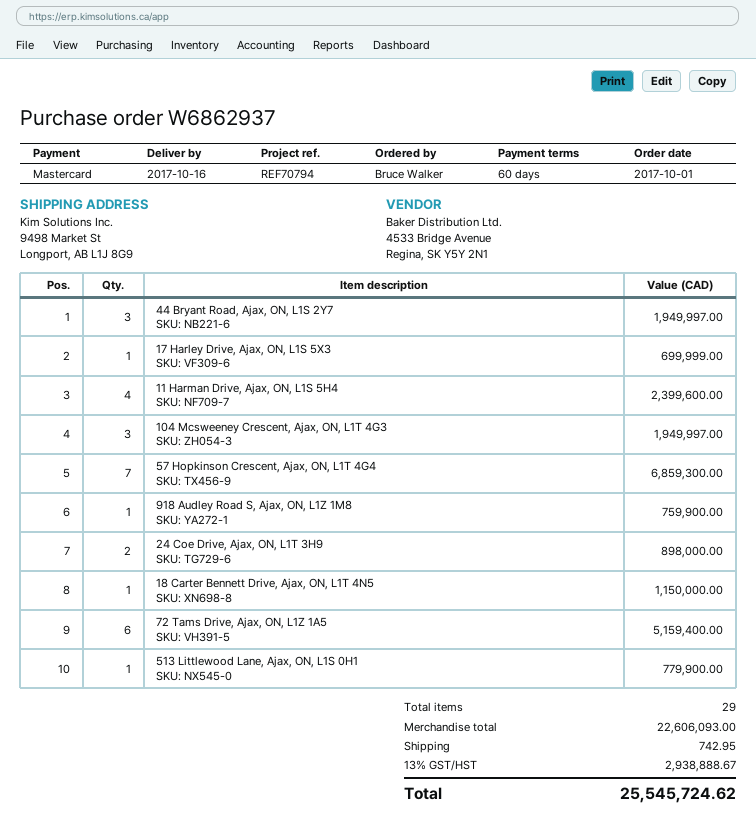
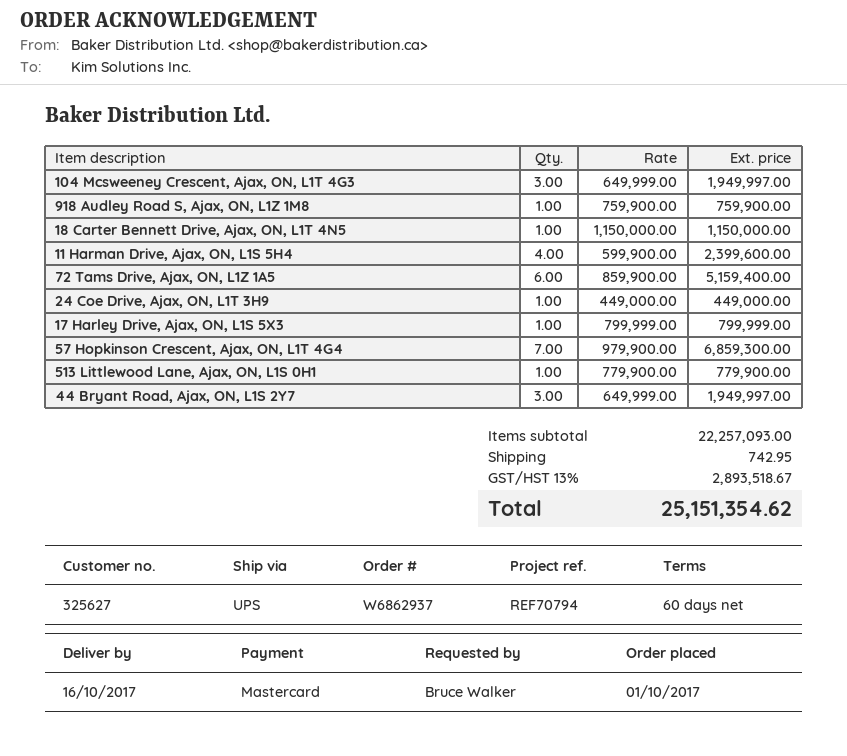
17 Harley Drive, Ajax, ON, L1S 5X3: 1 for 699999.00 -> 1 for 799999.00
24 Coe Drive, Ajax, ON, L1T 3H9: 2 for 898000.00 -> 1 for 449000.00
subtotal: 22606093.00 -> 22257093.00
tax: 13% = 2938888.67 -> 13% = 2893518.67
total: 25545724.62 -> 25151354.62

